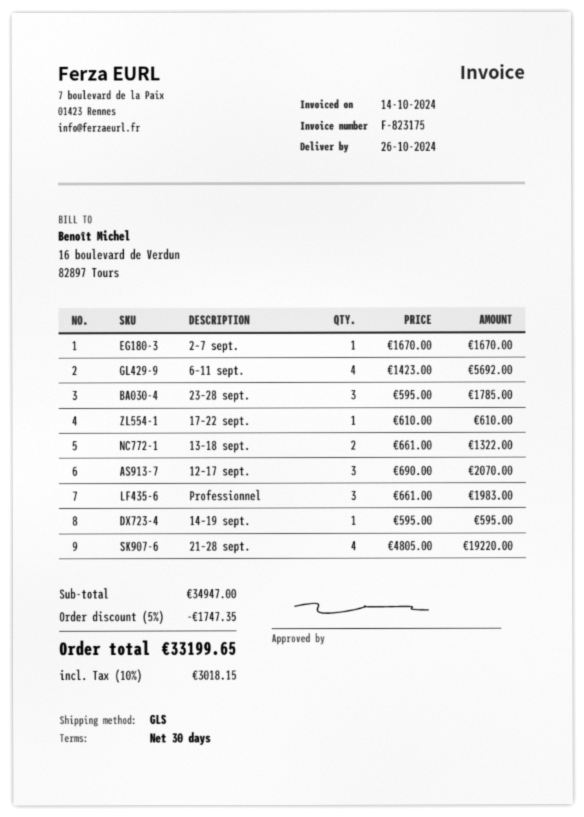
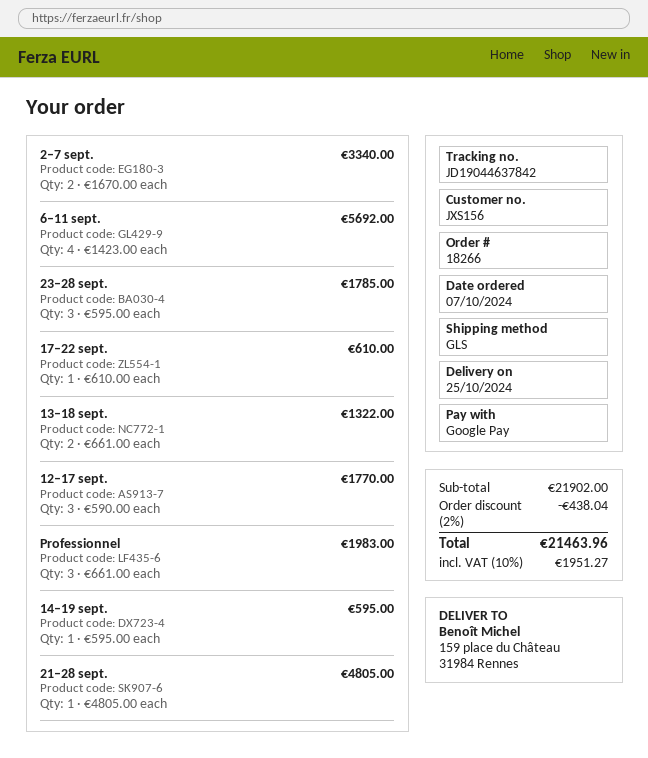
delivery date: 2024-10-26 -> 2024-10-25
2–7 sept.: 1 x 1670.00 = 1670.00 -> 2 x 1670.00 = 3340.00
12–17 sept.: 3 x 690.00 = 2070.00 -> 3 x 590.00 = 1770.00
21–28 sept.: 4 x 4805.00 = 19220.00 -> 1 x 4805.00 = 4805.00
subtotal: 34947.00 -> 21902.00
discount: 5% = 1747.35 -> 2% = 438.04
tax: 10% = 3018.15 -> 10% = 1951.27
total: 33199.65 -> 21463.96

